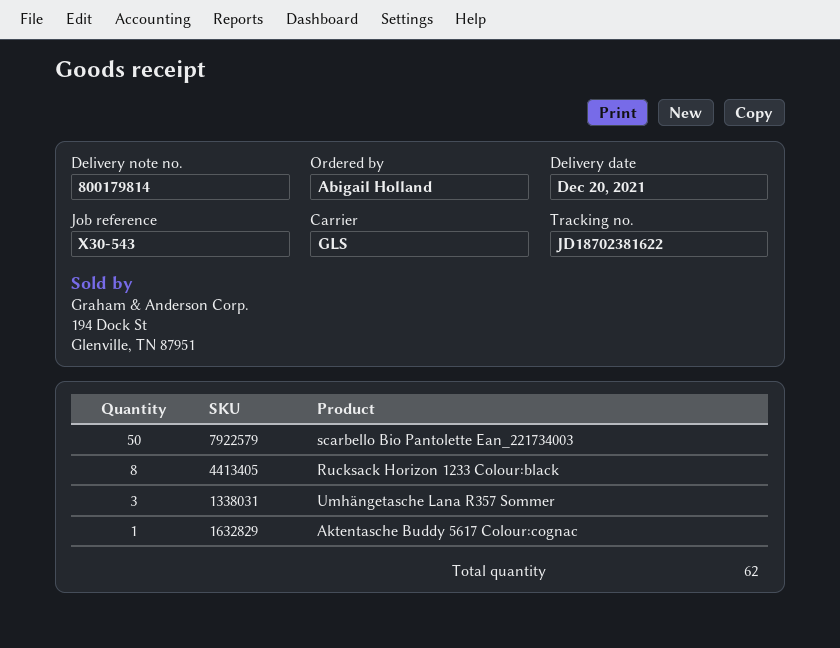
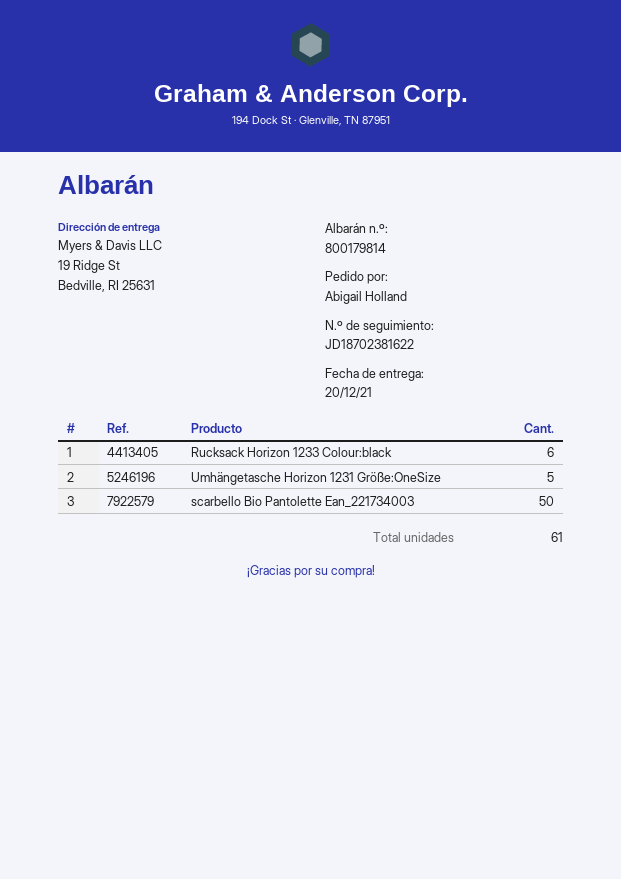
Rucksack Horizon 1233 Colour:black: 8 -> 6
Umhängetasche Lana R357 Sommer: 3 -> none
Aktentasche Buddy 5617 Colour:cognac: 1 -> none
Umhängetasche Horizon 1231 Größe:OneSize: none -> 5
total quantity: 62 -> 61

